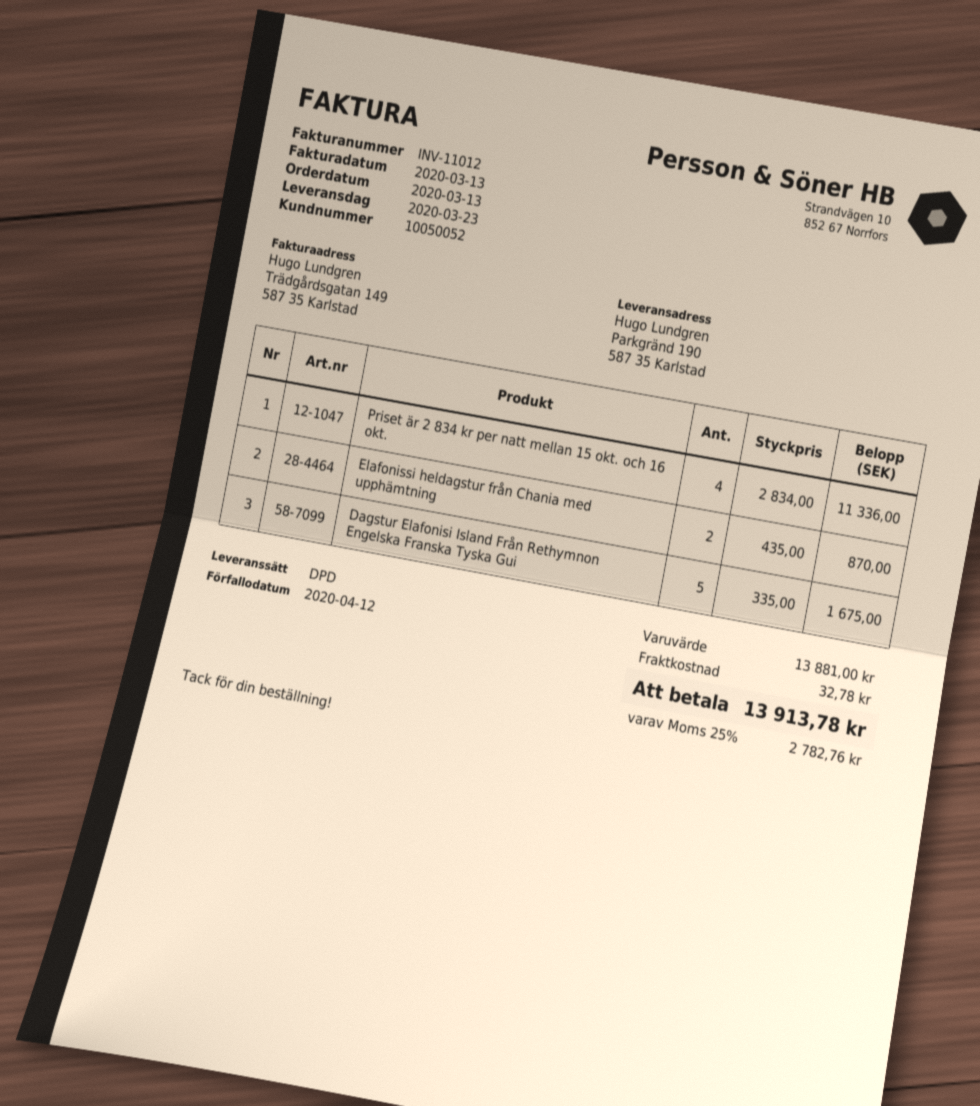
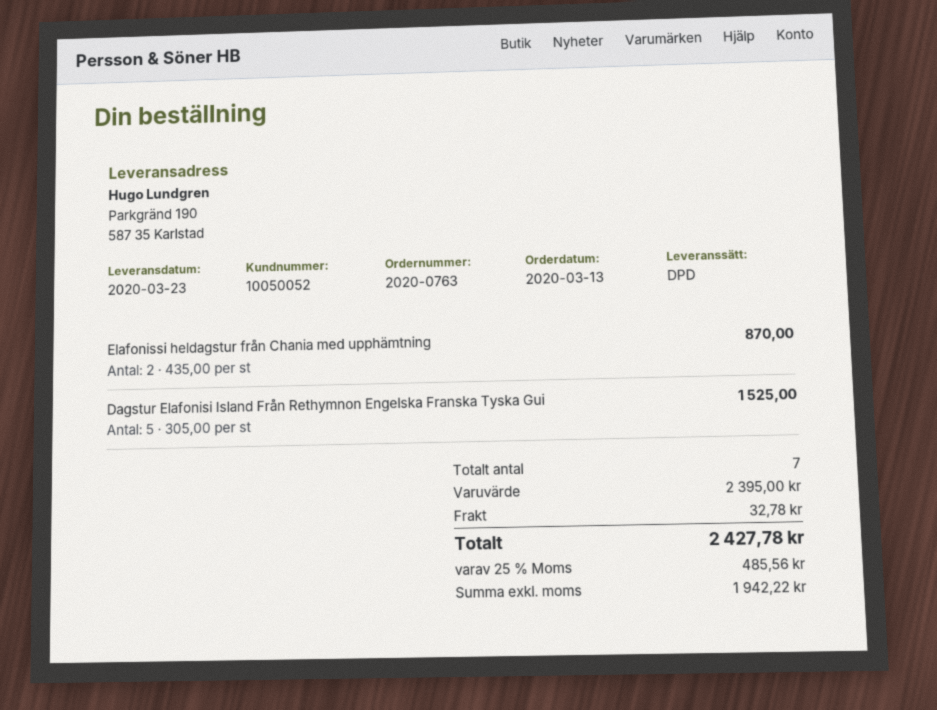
Priset är 2 834 kr per natt mellan 15 okt. och 16 okt.: 4 x 2834.00 = 11336.00 -> none
Dagstur Elafonisi Island Från Rethymnon Engelska Franska Tyska Gui: 5 x 335.00 = 1675.00 -> 5 x 305.00 = 1525.00
subtotal: 13881.00 -> 2395.00
tax: 25% = 2782.76 -> 25% = 485.56
total: 13913.78 -> 2427.78

